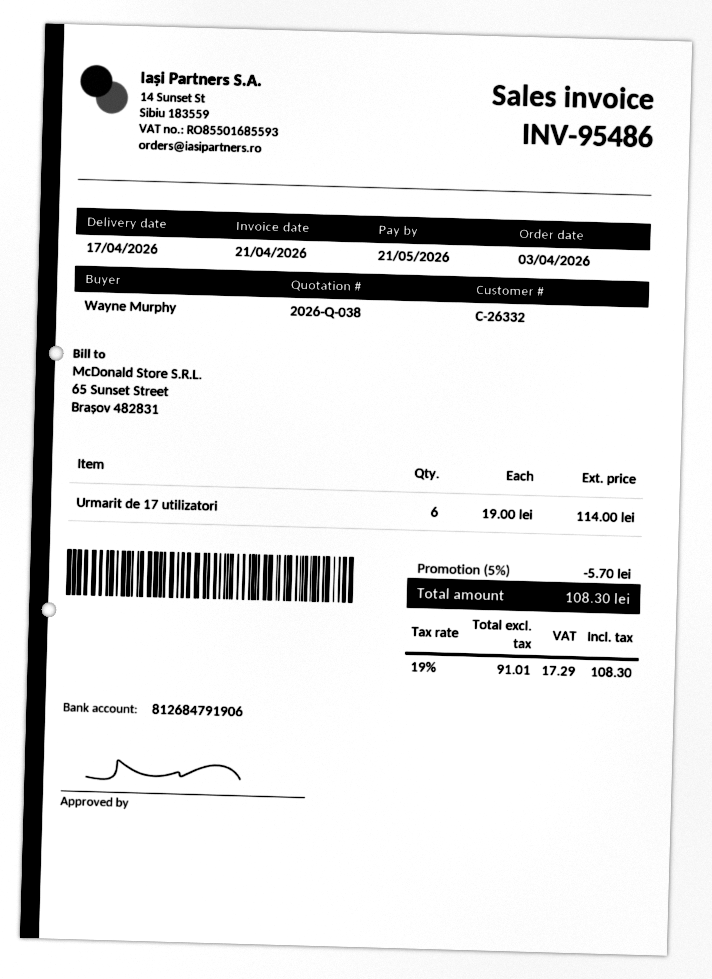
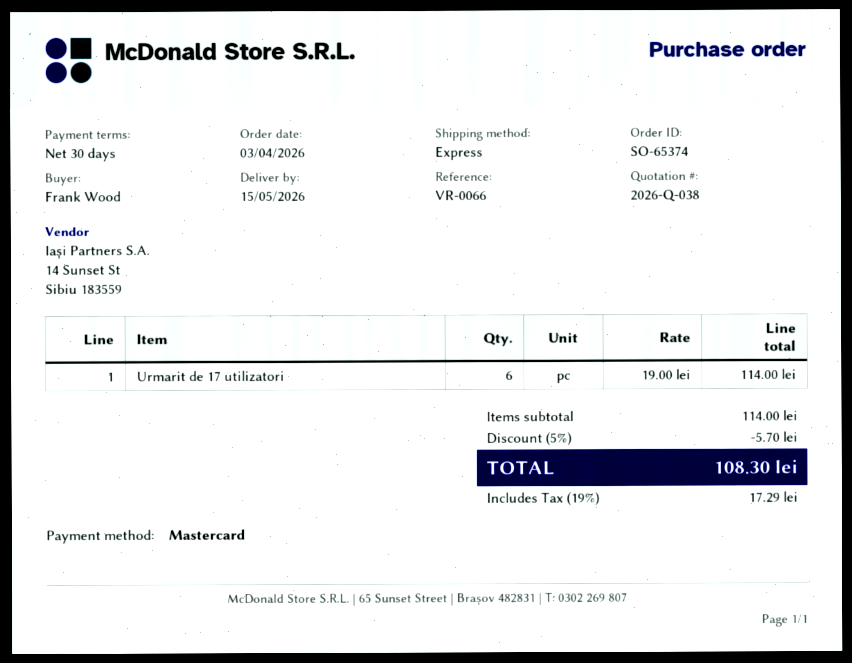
delivery date: 2026-04-17 -> 2026-05-15
ordered by: Wayne Murphy -> Frank Wood

